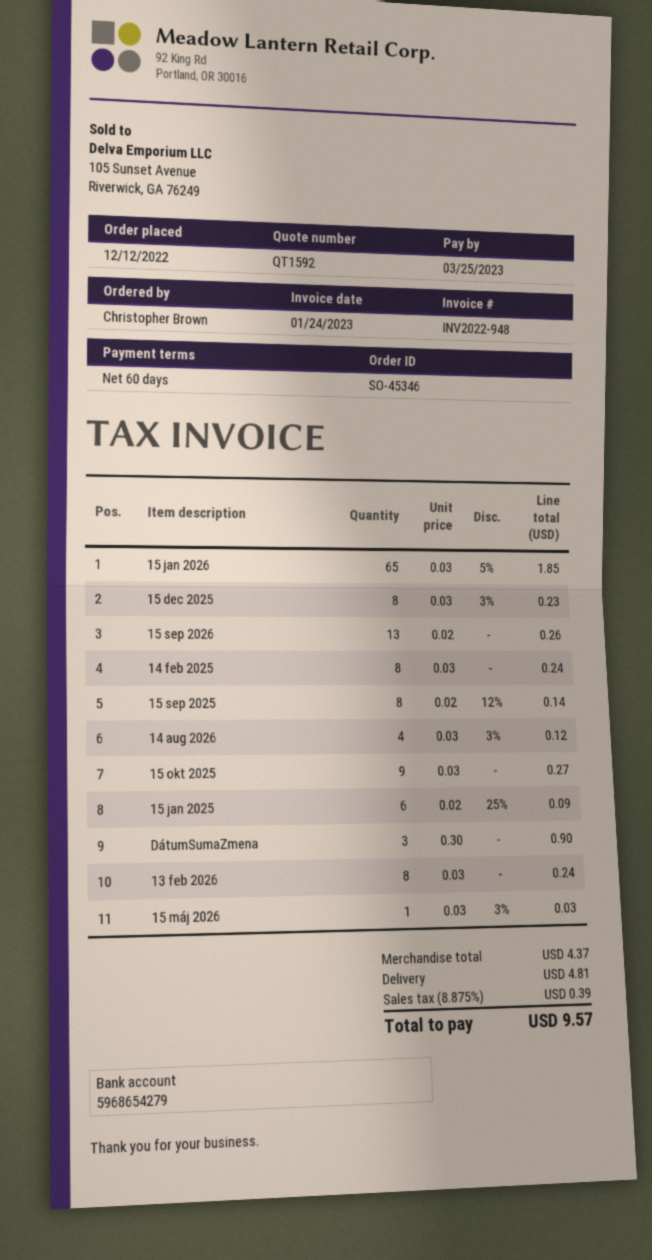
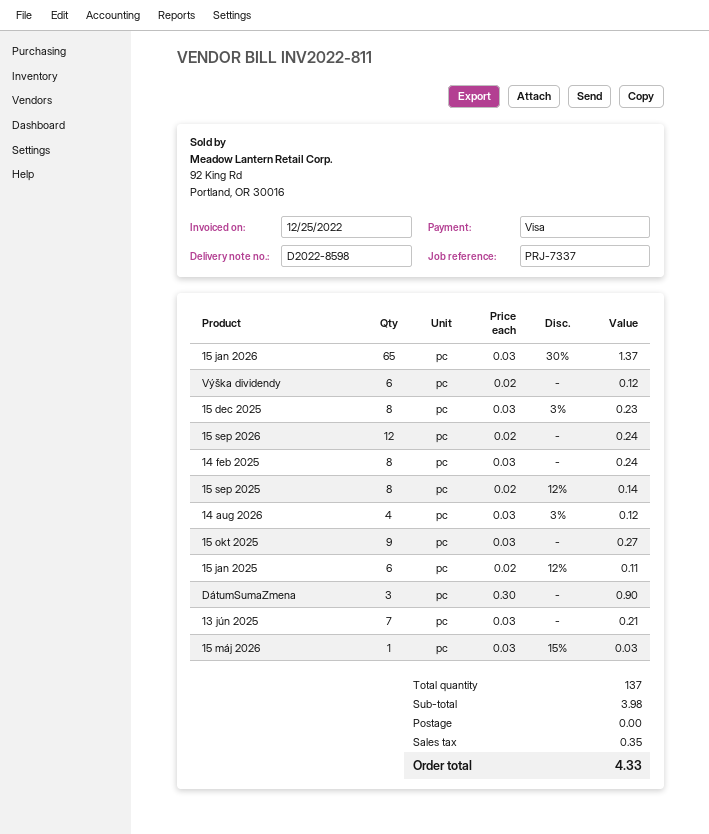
invoice number: INV2022-948 -> INV2022-811
invoice date: 2023-01-24 -> 2022-12-25
15 jan 2026: 65 x 0.03 - 5% = 1.85 -> 65 x 0.03 - 30% = 1.37
15 sep 2026: 13 x 0.02 = 0.26 -> 12 x 0.02 = 0.24
15 jan 2025: 6 x 0.02 - 25% = 0.09 -> 6 x 0.02 - 12% = 0.11
13 feb 2026: 8 x 0.03 = 0.24 -> none
15 máj 2026: 1 x 0.03 - 3% = 0.03 -> 1 x 0.03 - 15% = 0.03
Výška dividendy: none -> 6 x 0.02 = 0.12
13 jún 2025: none -> 7 x 0.03 = 0.21
subtotal: 4.37 -> 3.98
shipping: 4.81 -> 0.00
tax: 0.39 -> 0.35
total: 9.57 -> 4.33

